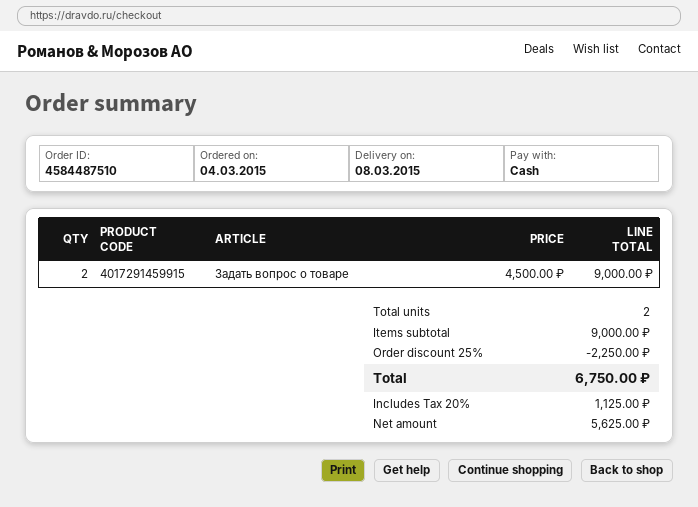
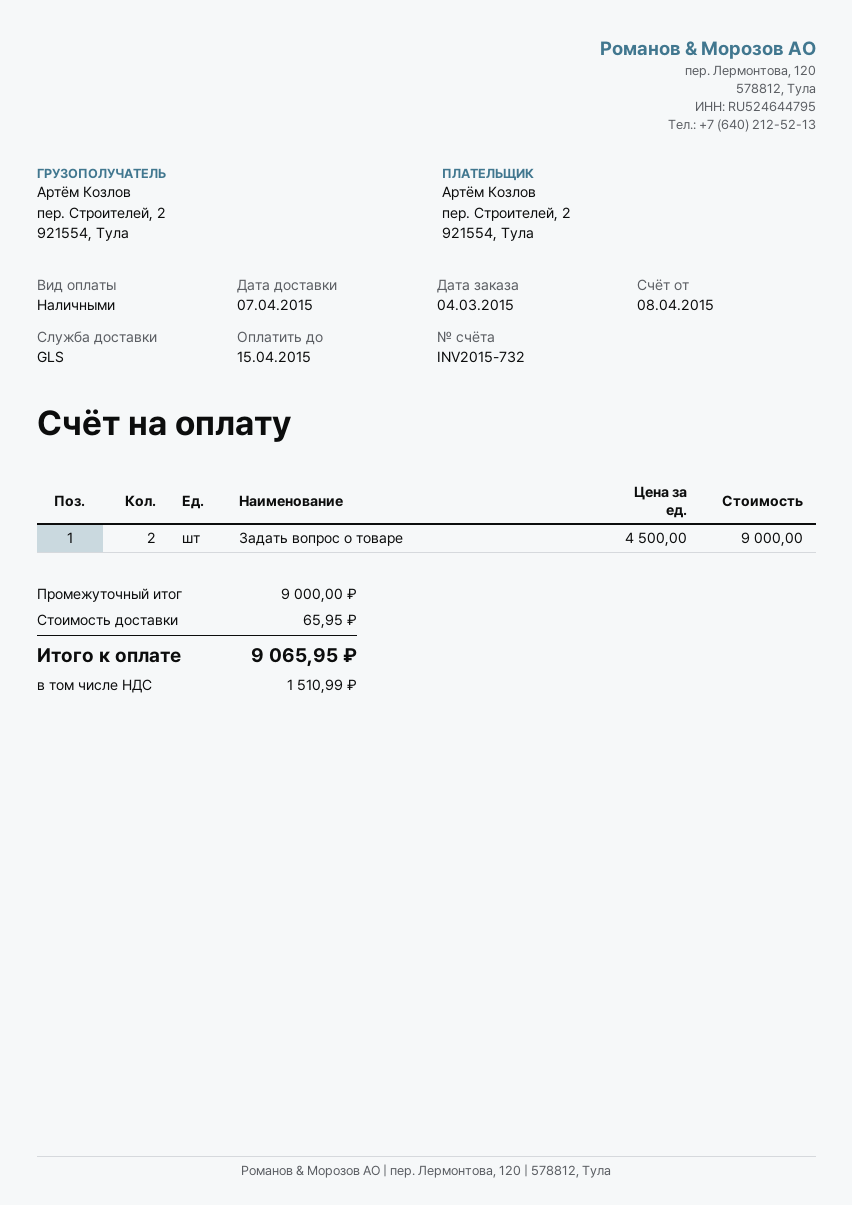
delivery date: 2015-03-08 -> 2015-04-07
discount: 25% = 2250.00 -> none
shipping: none -> 65.95
tax: 1125.00 -> 1510.99
total: 6750.00 -> 9065.95

